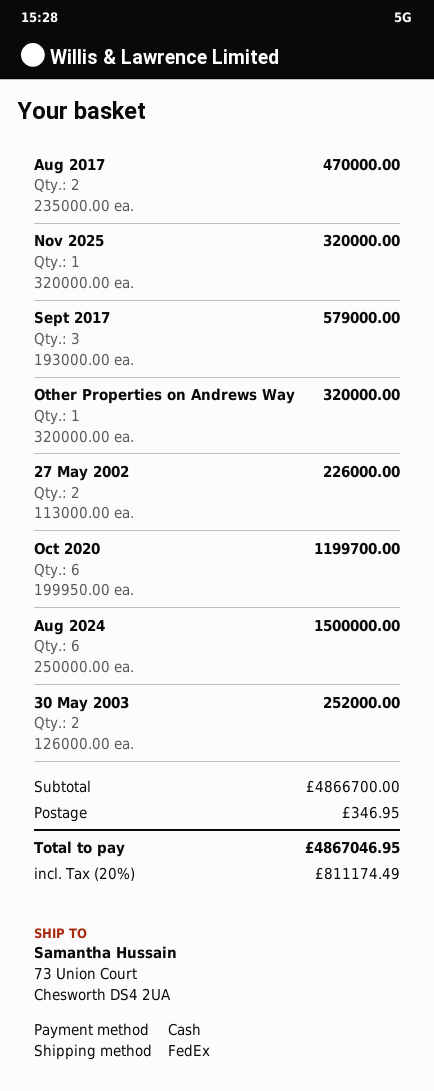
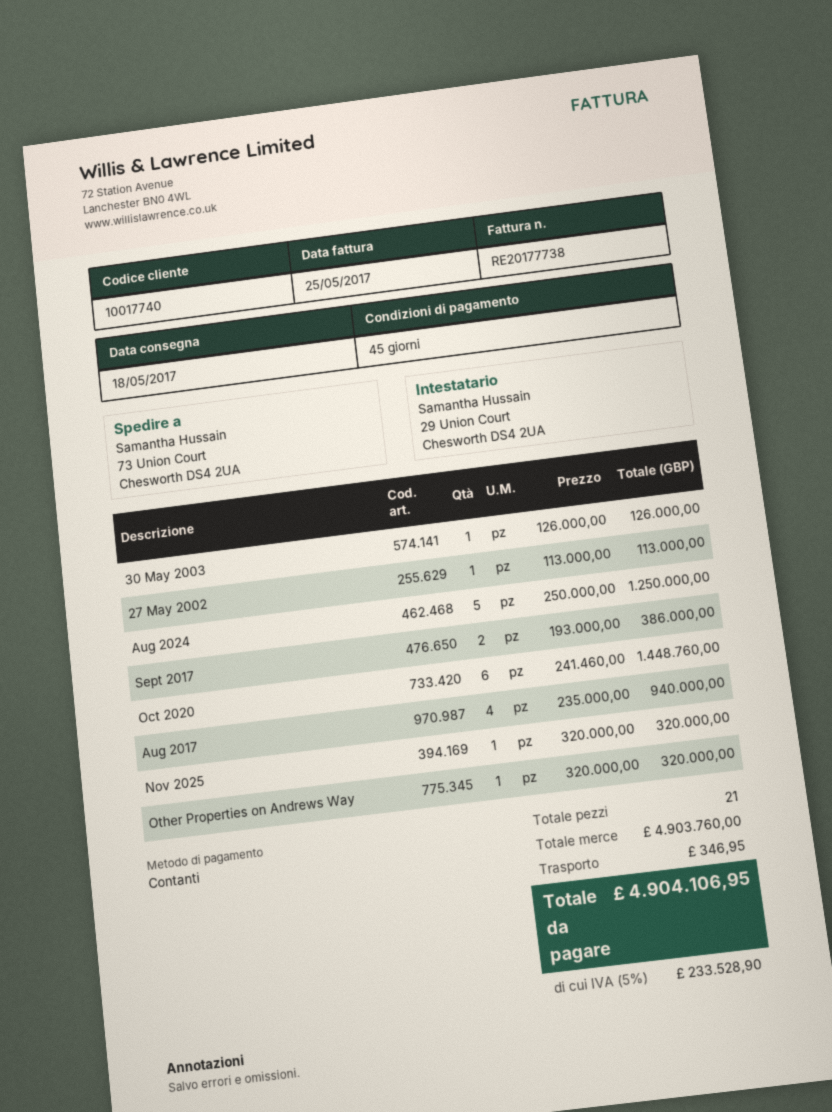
Aug 2017: 2 x 235000.00 = 470000.00 -> 4 x 235000.00 = 940000.00
Sept 2017: 3 x 193000.00 = 579000.00 -> 2 x 193000.00 = 386000.00
27 May 2002: 2 x 113000.00 = 226000.00 -> 1 x 113000.00 = 113000.00
Oct 2020: 6 x 199950.00 = 1199700.00 -> 6 x 241460.00 = 1448760.00
Aug 2024: 6 x 250000.00 = 1500000.00 -> 5 x 250000.00 = 1250000.00
30 May 2003: 2 x 126000.00 = 252000.00 -> 1 x 126000.00 = 126000.00
subtotal: 4866700.00 -> 4903760.00
tax: 20% = 811174.49 -> 5% = 233528.90
total: 4867046.95 -> 4904106.95

